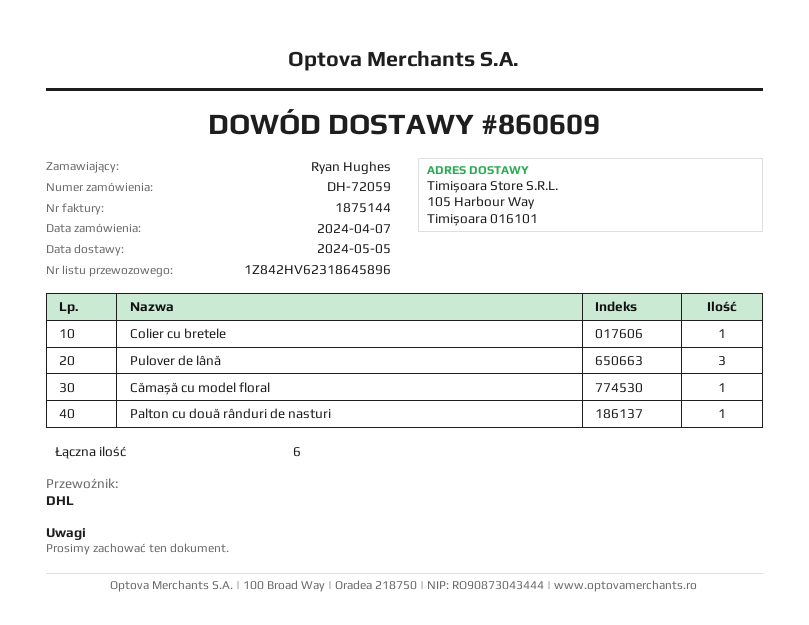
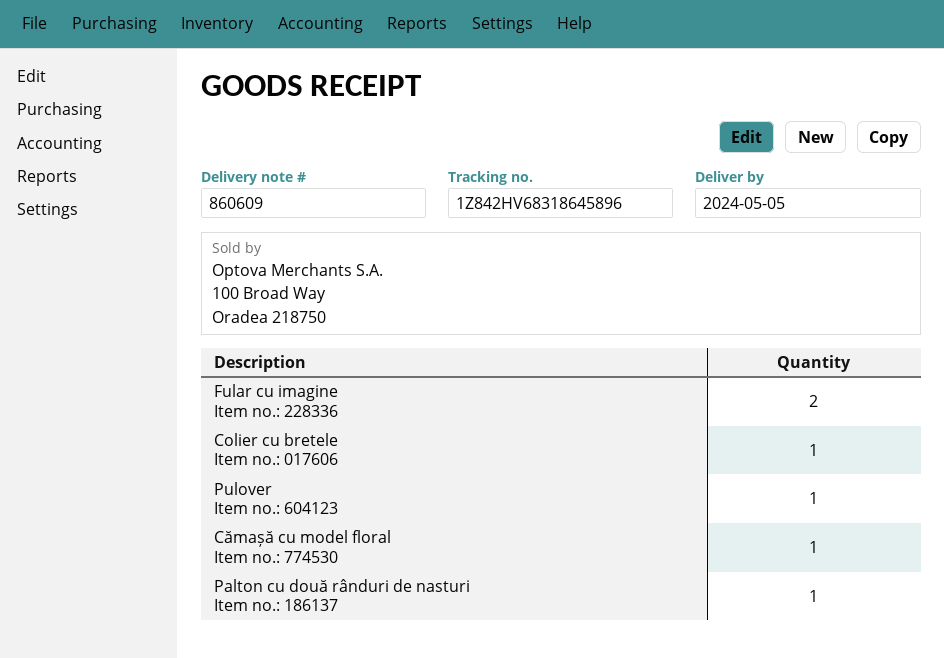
tracking number: 1Z842HV62318645896 -> 1Z842HV68318645896
Pulover de lână: 3 -> none
Fular cu imagine: none -> 2
Pulover: none -> 1

